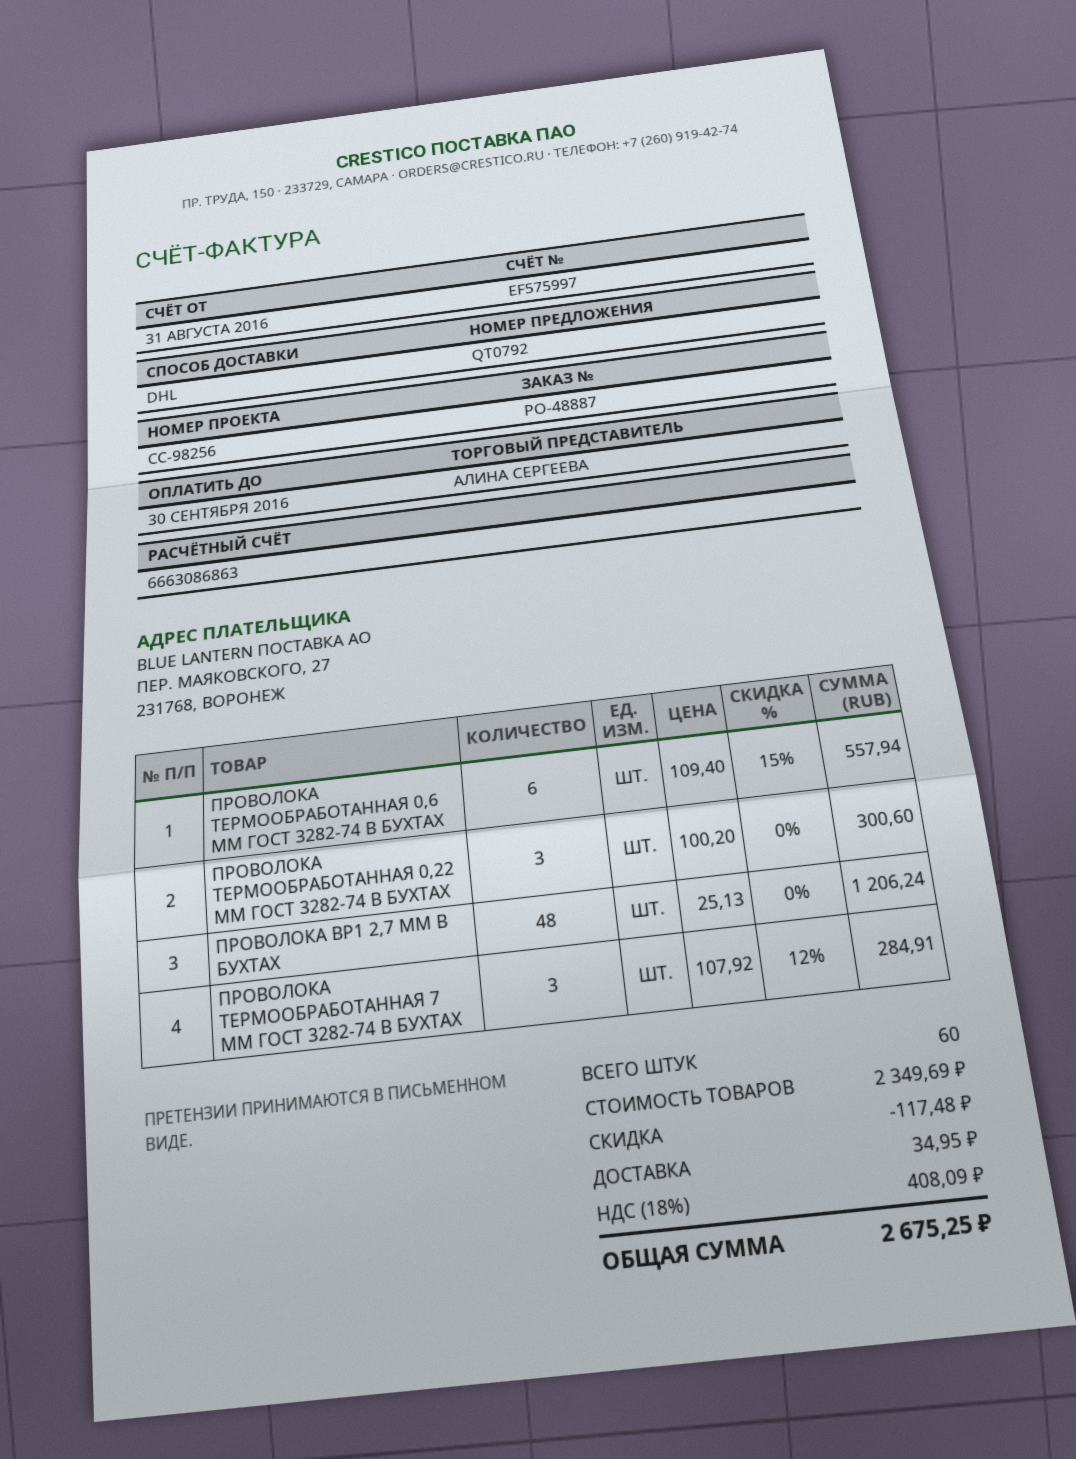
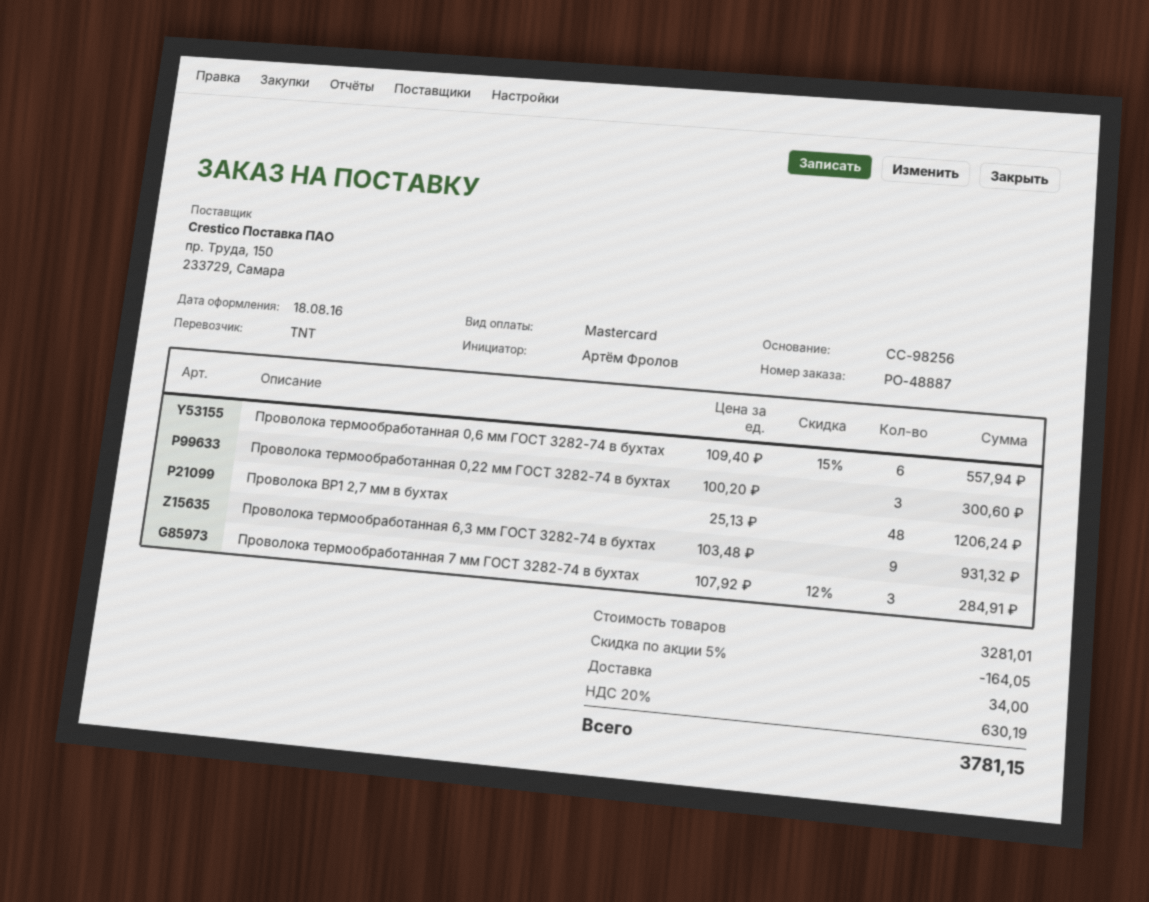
shipping method: DHL -> TNT
Проволока термообработанная 6,3 мм ГОСТ 3282-74 в бухтах: none -> 9 x 103.48 = 931.32
subtotal: 2349.69 -> 3281.01
discount: 117.48 -> 164.05
shipping: 34.95 -> 34.00
tax: 18% = 408.09 -> 20% = 630.19
total: 2675.25 -> 3781.15

